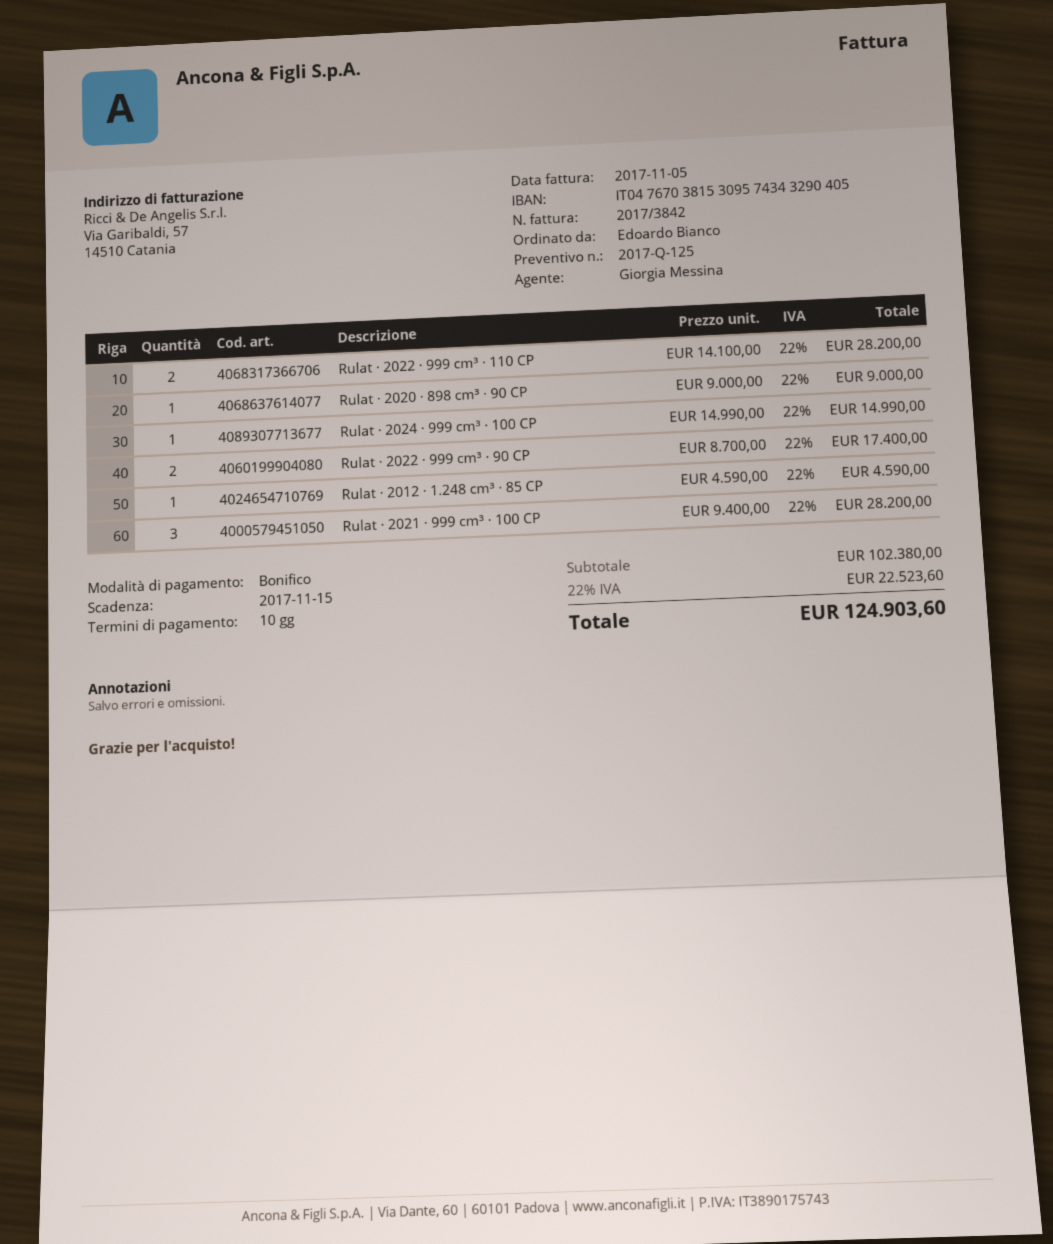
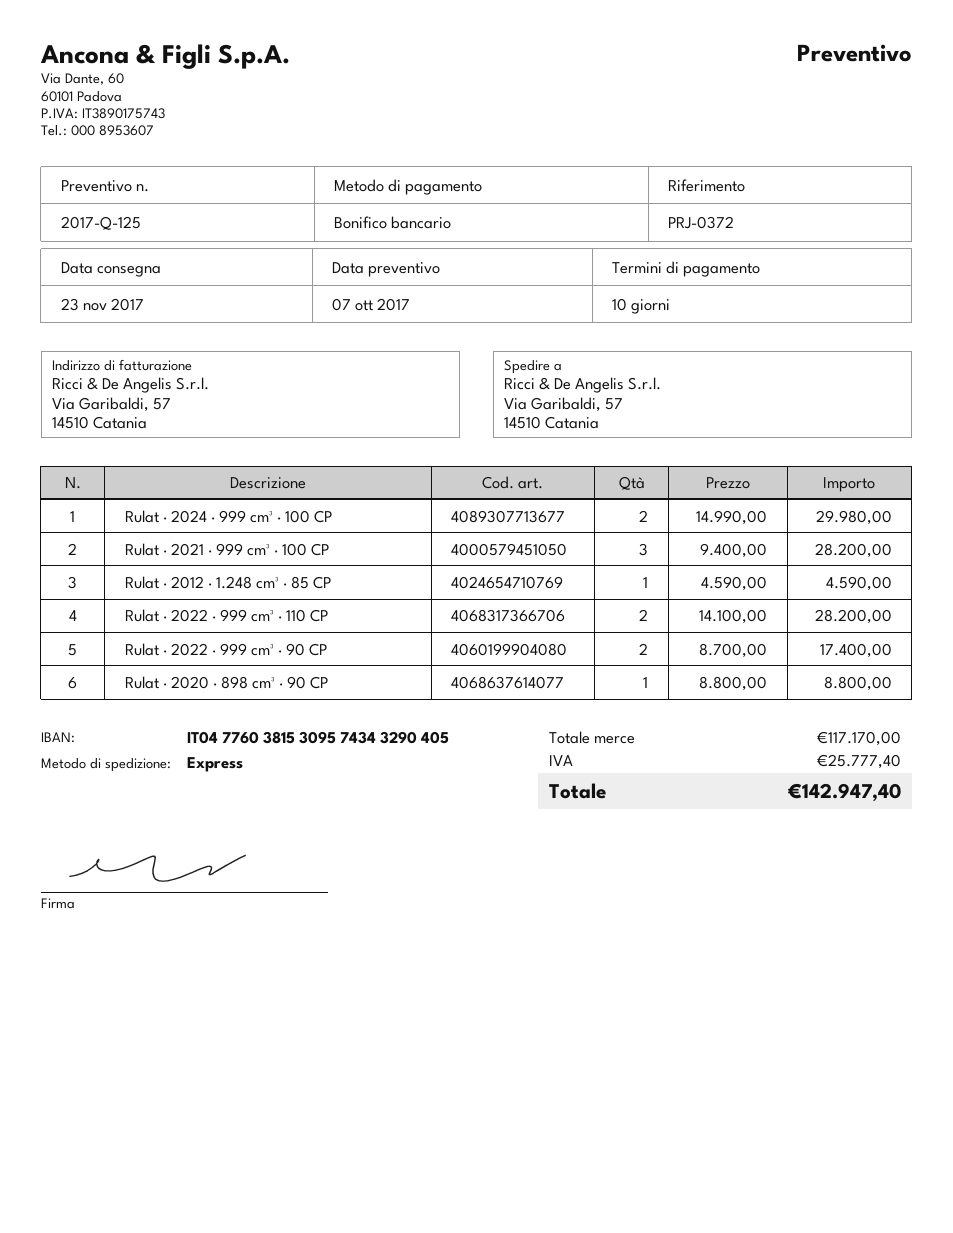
bank account: IT0476703815309574343290405 -> IT0477603815309574343290405
Rulat · 2020 · 898 cm³ · 90 CP: 1 x 9000.00 = 9000.00 -> 1 x 8800.00 = 8800.00
Rulat · 2024 · 999 cm³ · 100 CP: 1 x 14990.00 = 14990.00 -> 2 x 14990.00 = 29980.00
subtotal: 102380.00 -> 117170.00
tax: 22523.60 -> 25777.40
total: 124903.60 -> 142947.40

